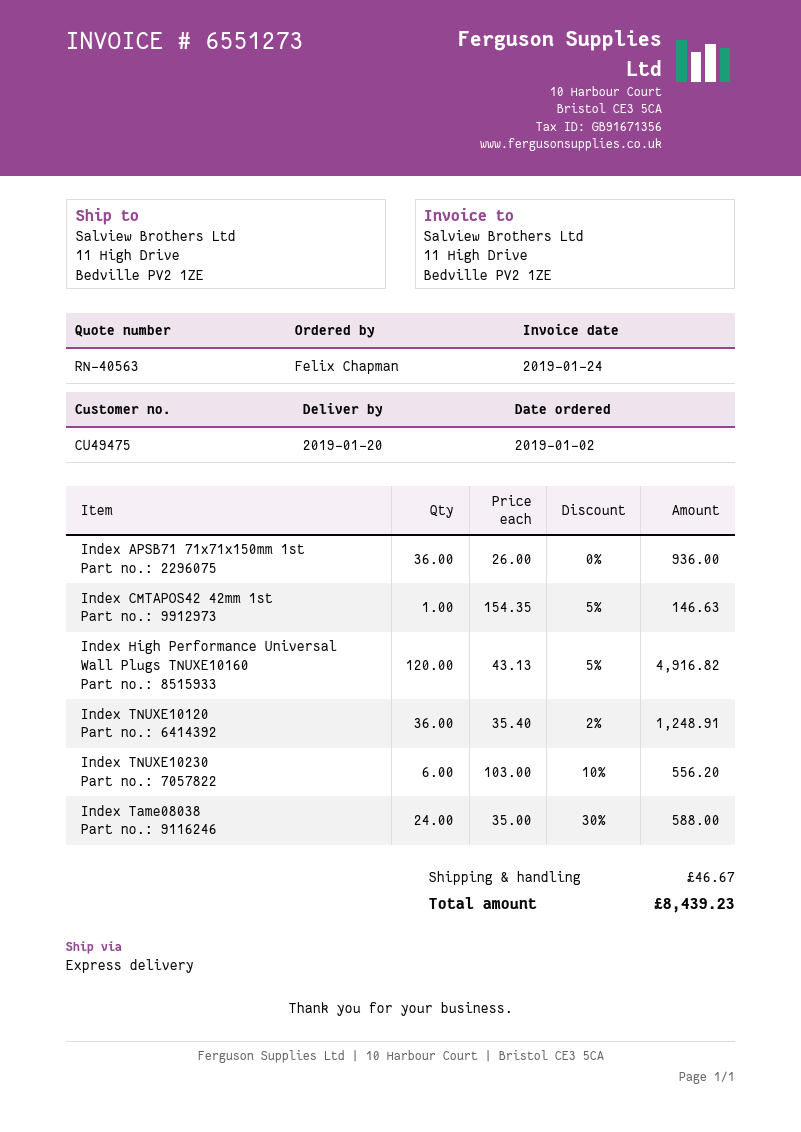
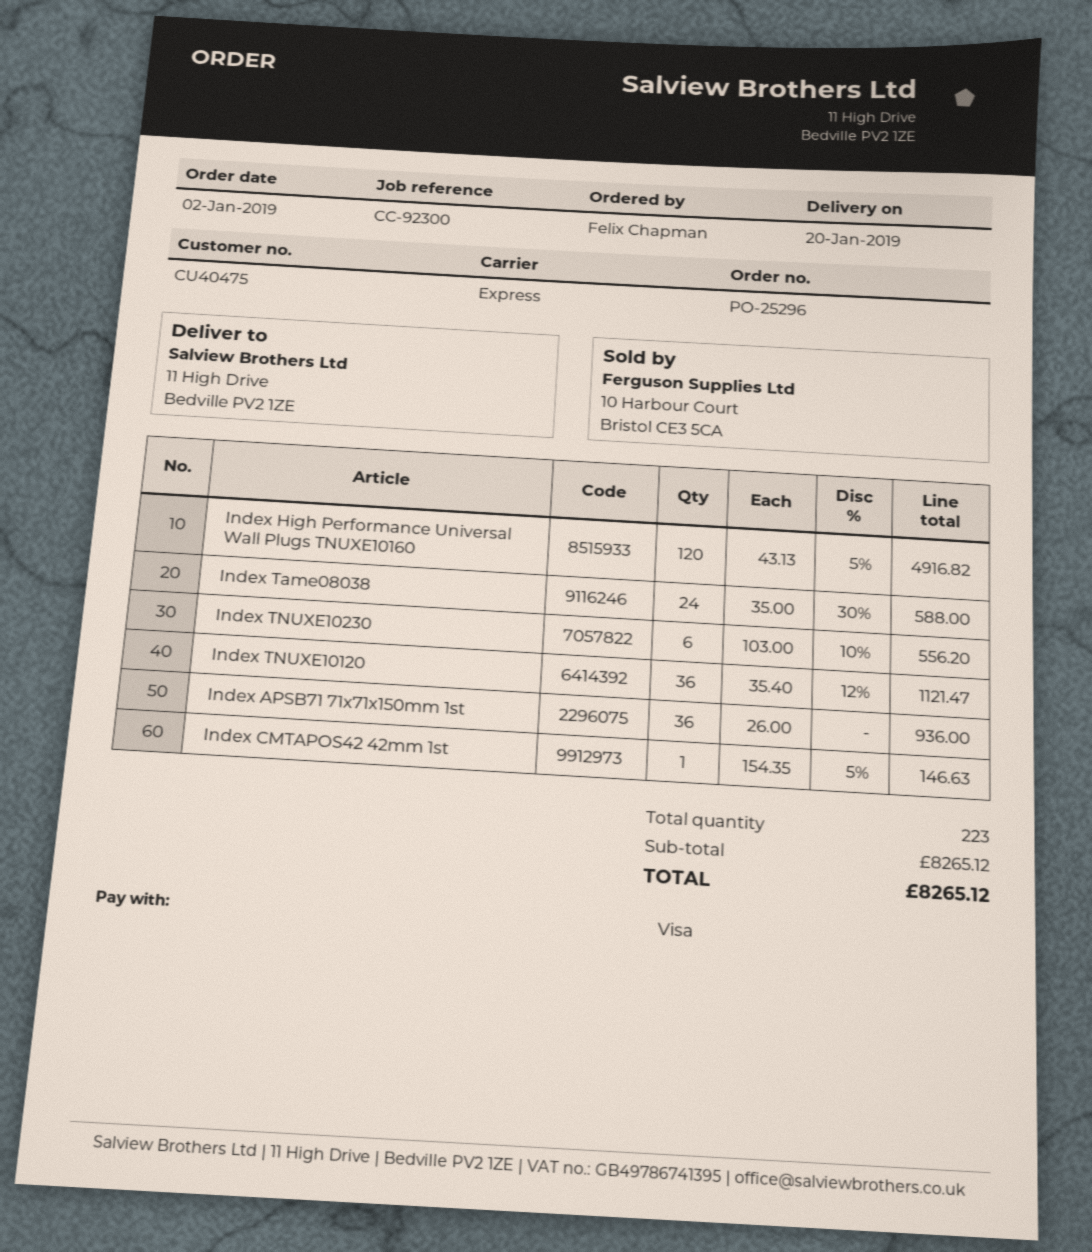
customer number: CU49475 -> CU40475
Index TNUXE10120: 36 x 35.40 - 2% = 1248.91 -> 36 x 35.40 - 12% = 1121.47
shipping: 46.67 -> none
total: 8439.23 -> 8265.12

